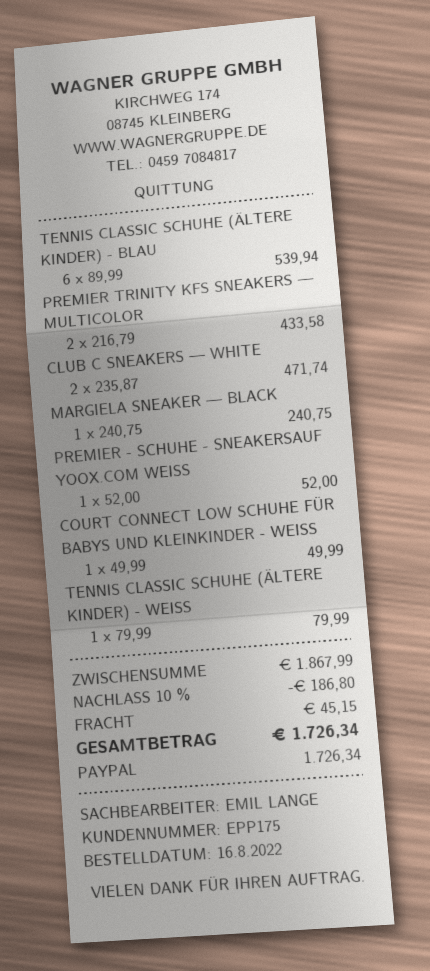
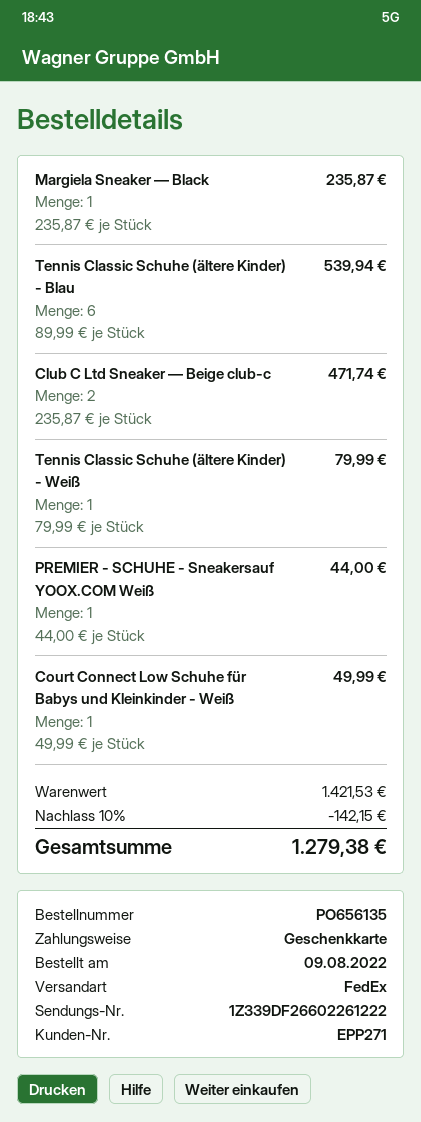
order date: 2022-08-16 -> 2022-08-09
customer number: EPP175 -> EPP271
payment method: PayPal -> gift card
PREMIER TRINITY KFS SNEAKERS — MULTICOLOR: 2 x 216.79 = 433.58 -> none
CLUB C SNEAKERS — WHITE: 2 x 235.87 = 471.74 -> none
MARGIELA SNEAKER — BLACK: 1 x 240.75 = 240.75 -> 1 x 235.87 = 235.87
PREMIER - SCHUHE - SNEAKERSAUF YOOX.COM WEISS: 1 x 52.00 = 52.00 -> 1 x 44.00 = 44.00
Club C Ltd Sneaker — Beige club-c: none -> 2 x 235.87 = 471.74
subtotal: 1867.99 -> 1421.53
discount: 10% = 186.80 -> 10% = 142.15
shipping: 45.15 -> none
total: 1726.34 -> 1279.38

